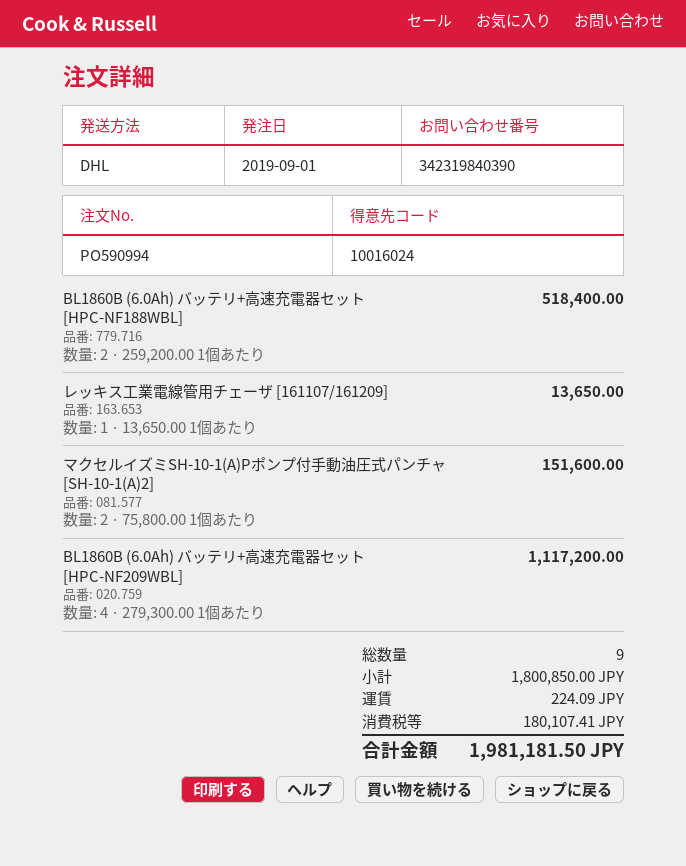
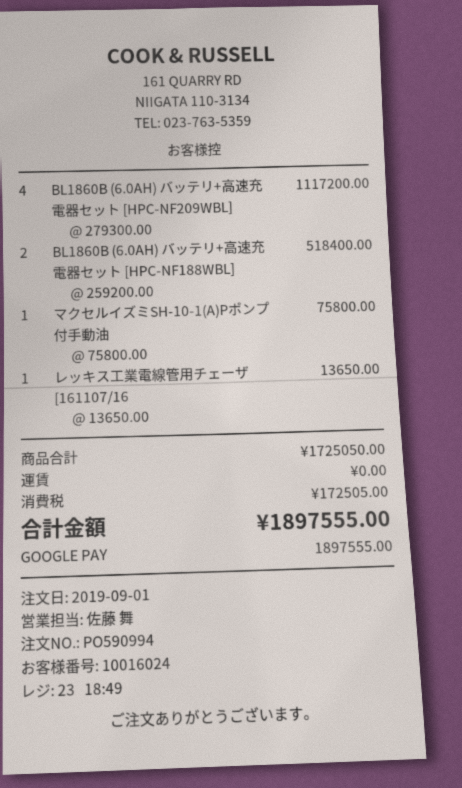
マクセルイズミSH-10-1(A)Pポンプ付手動油圧式パンチャ [SH-10-1(A)2]: 2 x 75800.00 = 151600.00 -> 1 x 75800.00 = 75800.00
subtotal: 1800850.00 -> 1725050.00
shipping: 224.09 -> 0.00
tax: 180107.41 -> 172505.00
total: 1981181.50 -> 1897555.00

